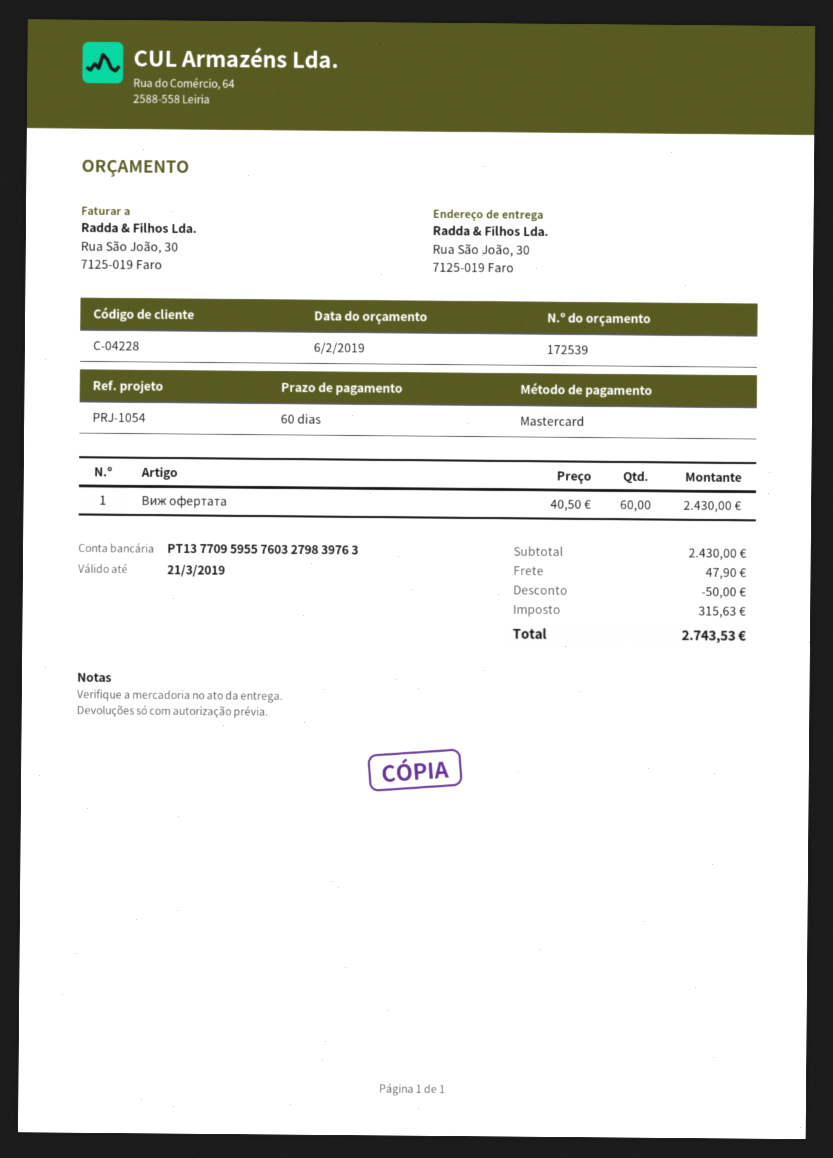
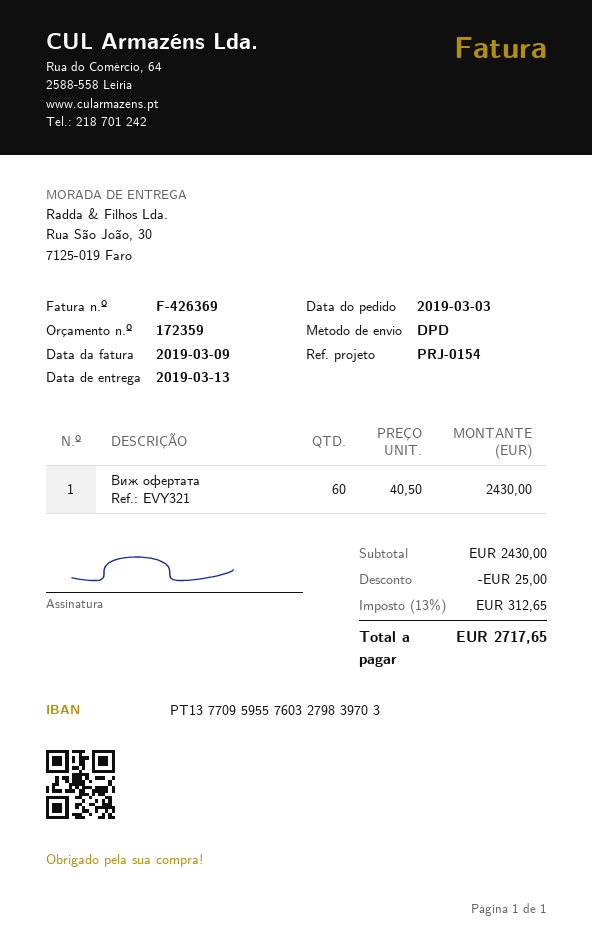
quote number: 172539 -> 172359
reference: PRJ-1054 -> PRJ-0154
bank account: PT13770959557603279839763 -> PT13770959557603279839703
discount: 50.00 -> 25.00
shipping: 47.90 -> none
tax: 315.63 -> 312.65
total: 2743.53 -> 2717.65

